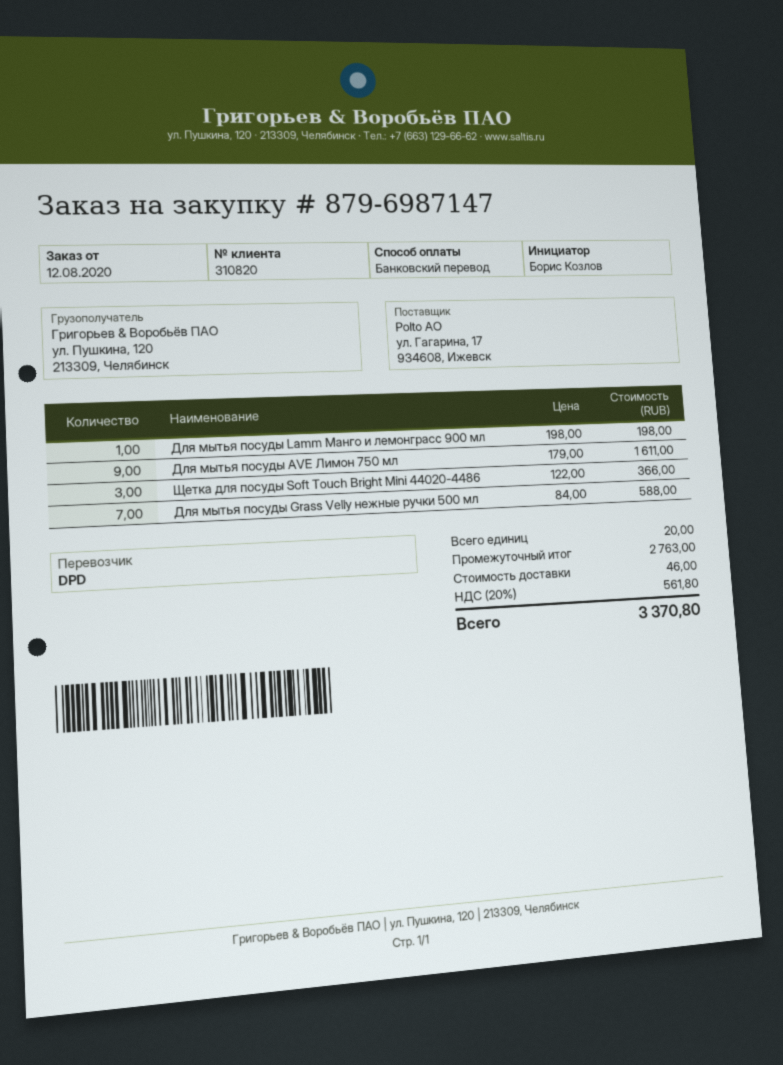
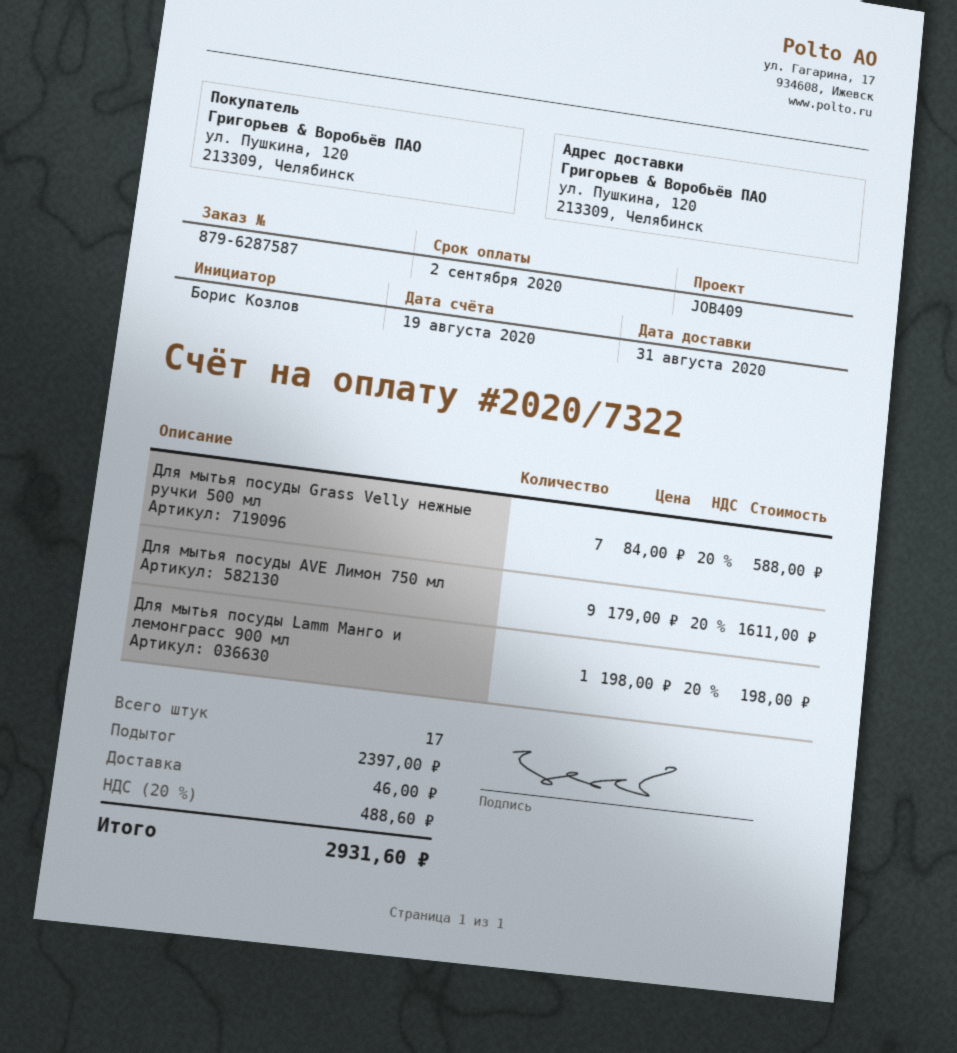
order number: 879-6987147 -> 879-6287587
Щетка для посуды Soft Touch Bright Mini 44020-4486: 3 x 122.00 = 366.00 -> none
total quantity: 20 -> 17
subtotal: 2763.00 -> 2397.00
tax: 20% = 561.80 -> 20% = 488.60
total: 3370.80 -> 2931.60

